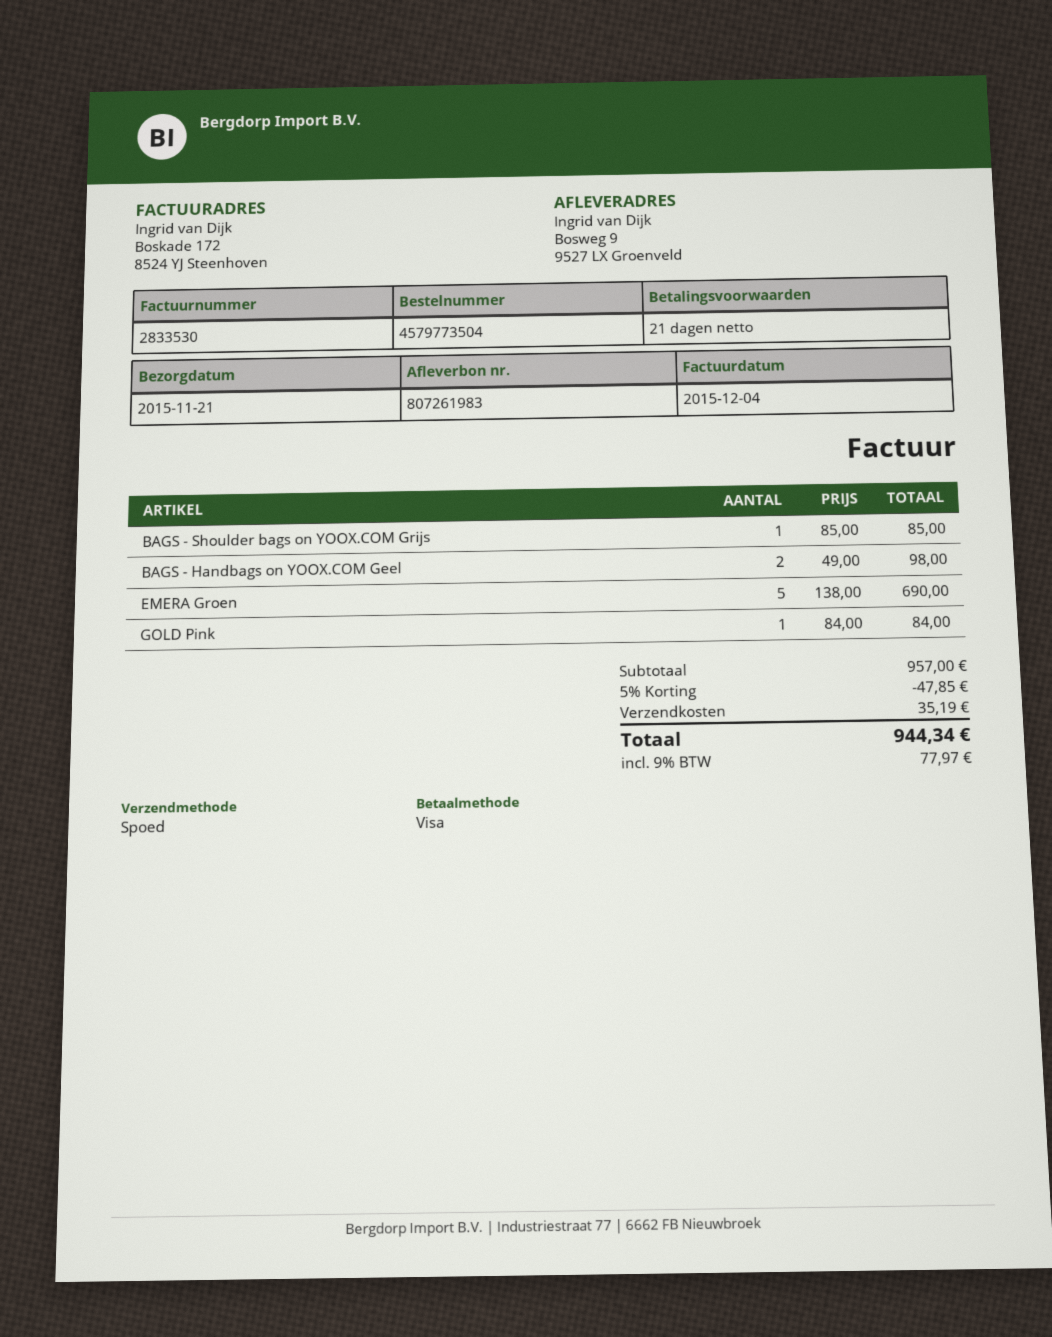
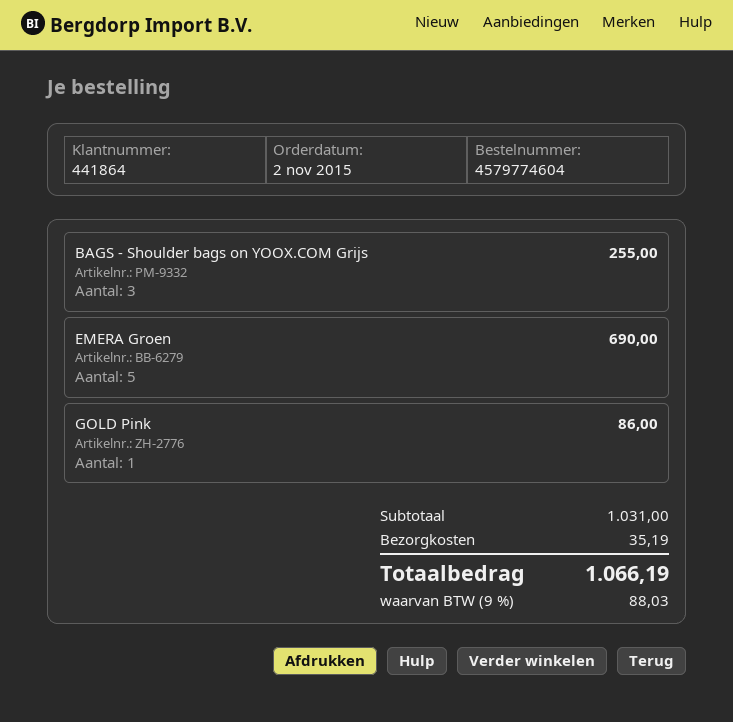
order number: 4579773504 -> 4579774604
BAGS - Shoulder bags on YOOX.COM Grijs: 1 for 85.00 -> 3 for 255.00
BAGS - Handbags on YOOX.COM Geel: 2 for 98.00 -> none
GOLD Pink: 1 for 84.00 -> 1 for 86.00
subtotal: 957.00 -> 1031.00
discount: 5% = 47.85 -> none
tax: 9% = 77.97 -> 9% = 88.03
total: 944.34 -> 1066.19

